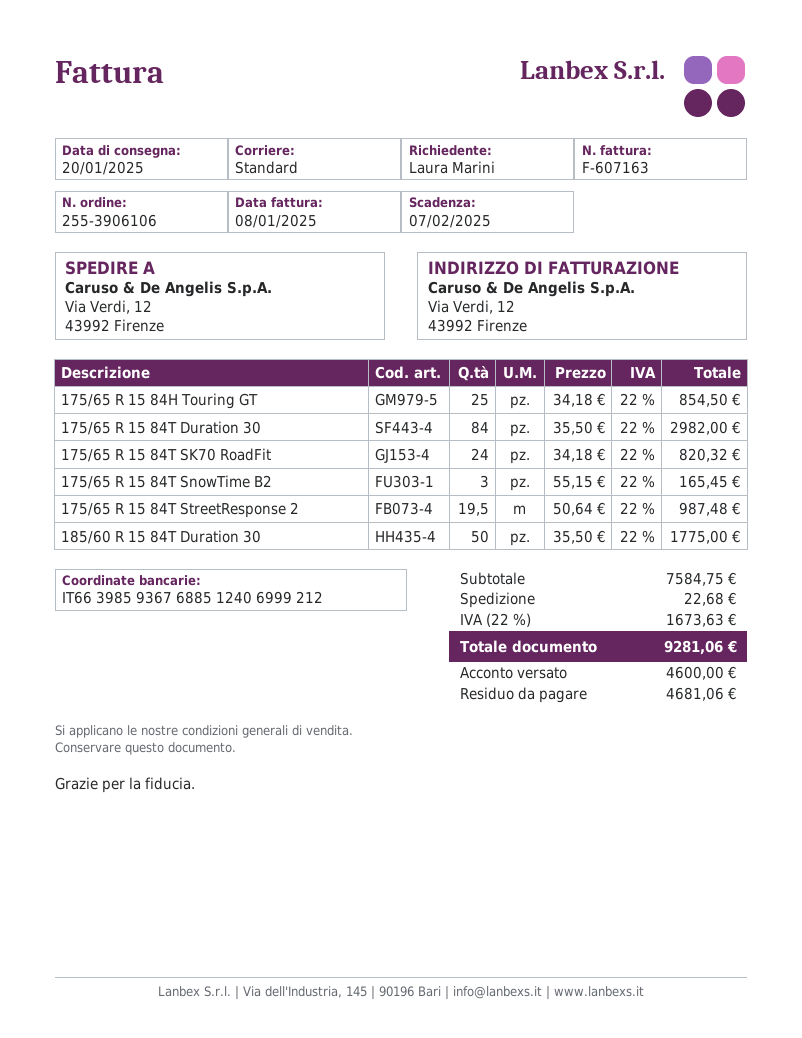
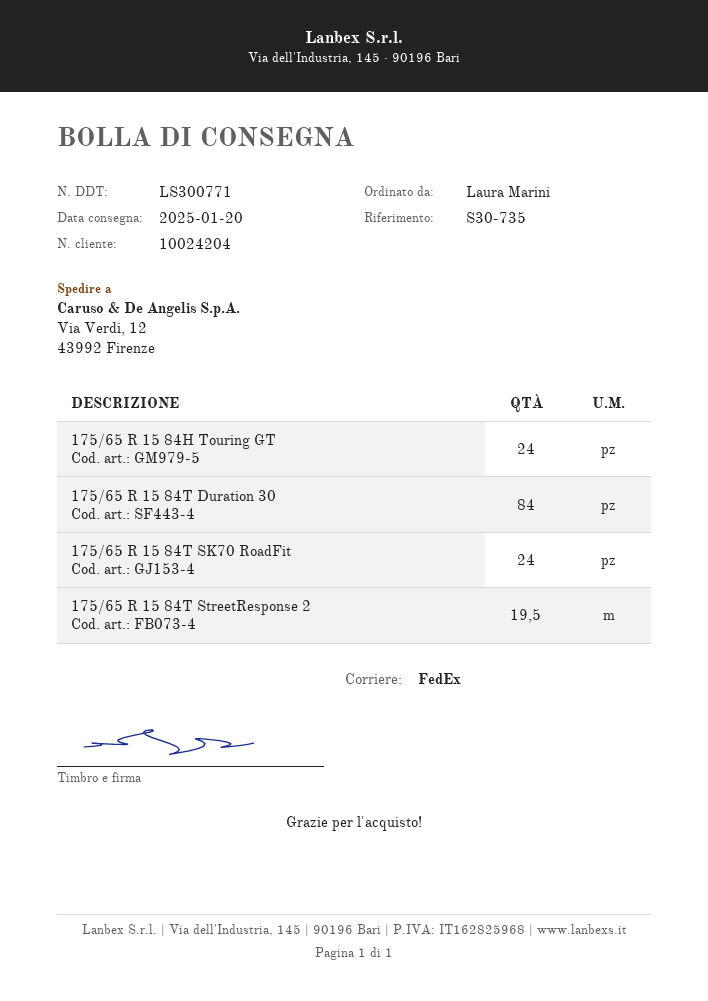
shipping method: standard -> FedEx
175/65 R 15 84H Touring GT: 25 -> 24
175/65 R 15 84T SnowTime B2: 3 -> none
185/60 R 15 84T Duration 30: 50 -> none

